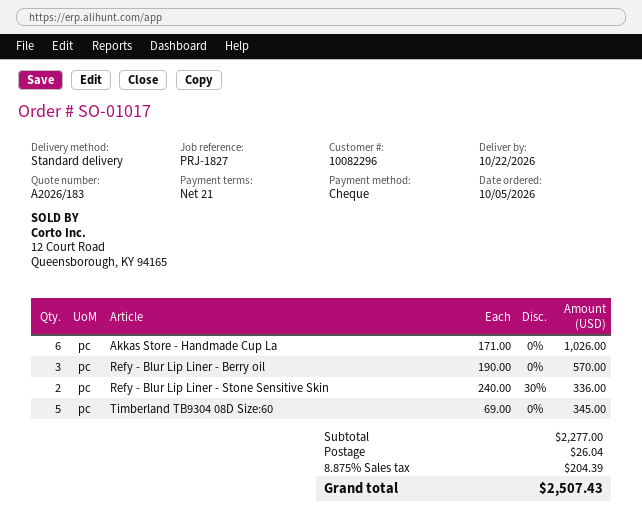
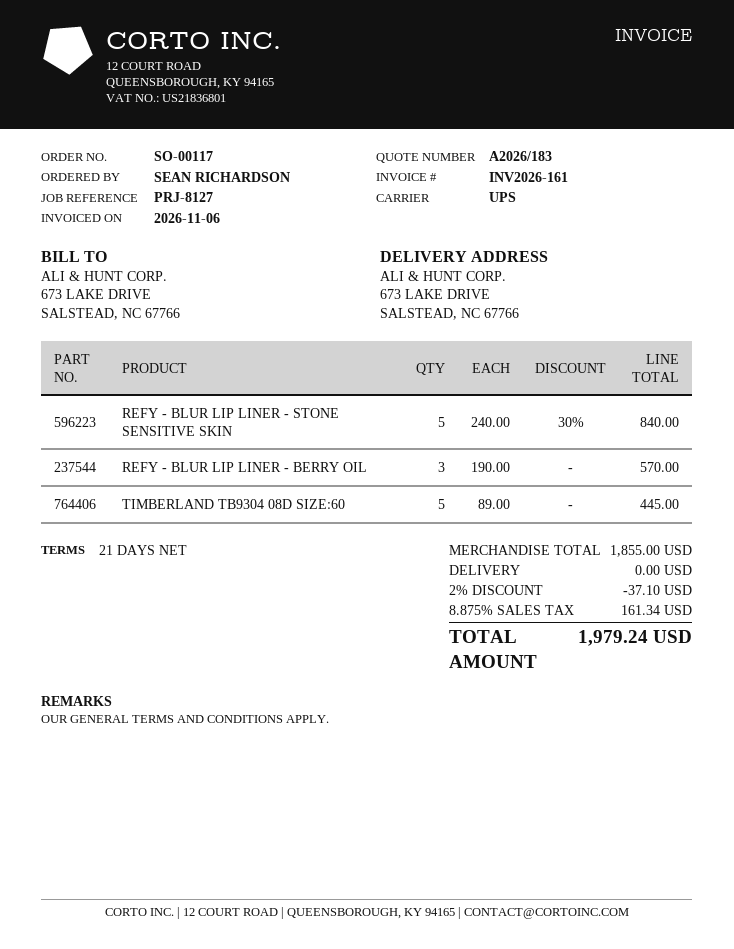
order number: SO-01017 -> SO-00117
reference: PRJ-1827 -> PRJ-8127
shipping method: standard -> UPS
Akkas Store - Handmade Cup La: 6 x 171.00 = 1026.00 -> none
Refy - Blur Lip Liner - Stone Sensitive Skin: 2 x 240.00 - 30% = 336.00 -> 5 x 240.00 - 30% = 840.00
Timberland TB9304 08D Size:60: 5 x 69.00 = 345.00 -> 5 x 89.00 = 445.00
subtotal: 2277.00 -> 1855.00
discount: none -> 2% = 37.10
shipping: 26.04 -> 0.00
tax: 8.875% = 204.39 -> 8.875% = 161.34
total: 2507.43 -> 1979.24

